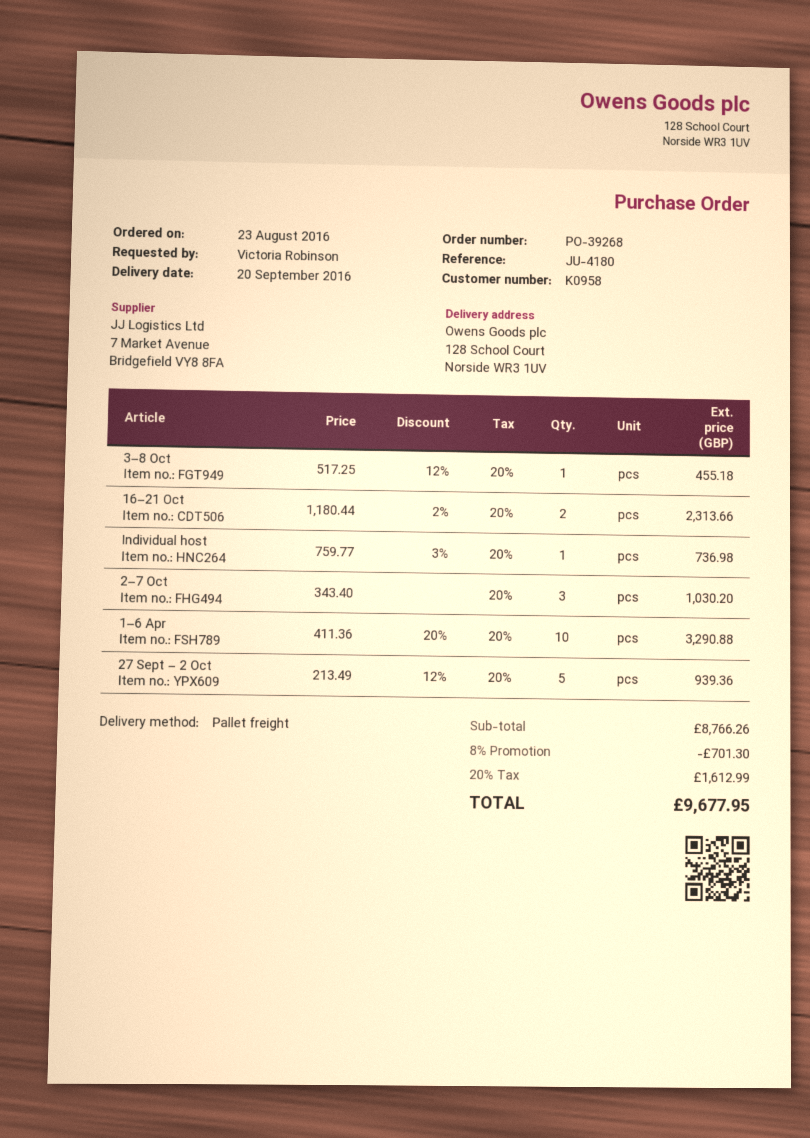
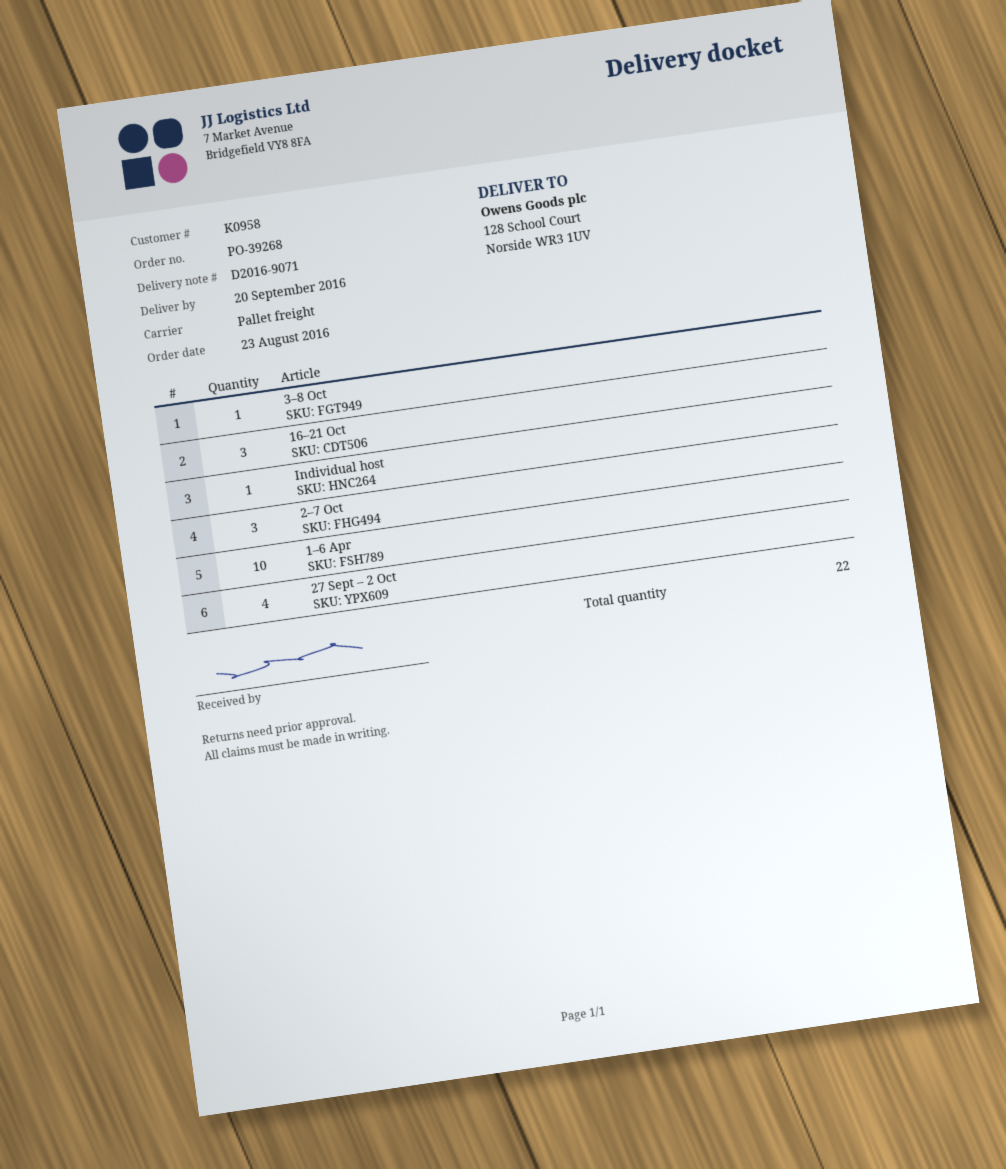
16–21 Oct: 2 -> 3
27 Sept – 2 Oct: 5 -> 4

